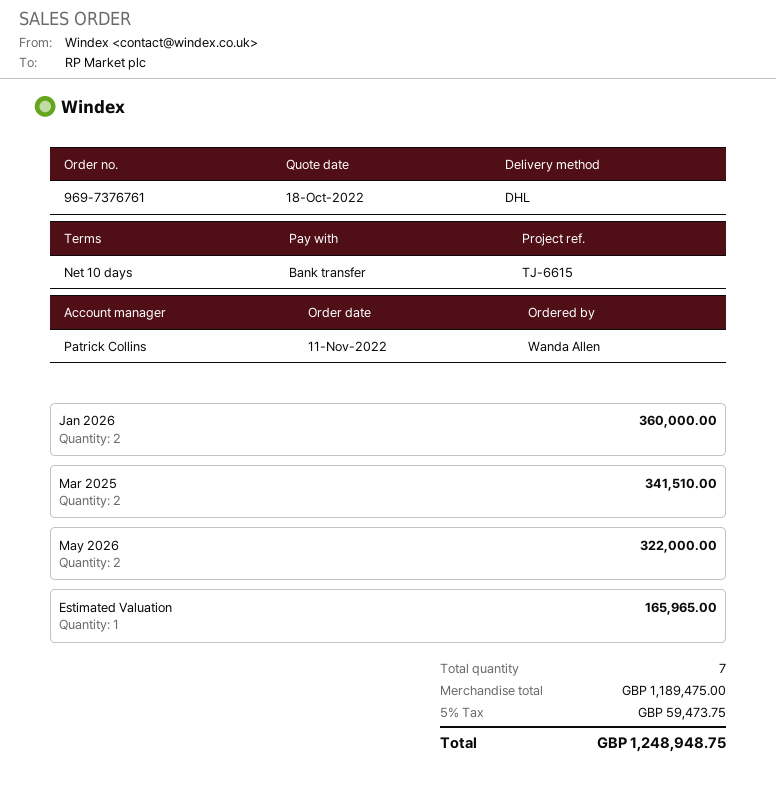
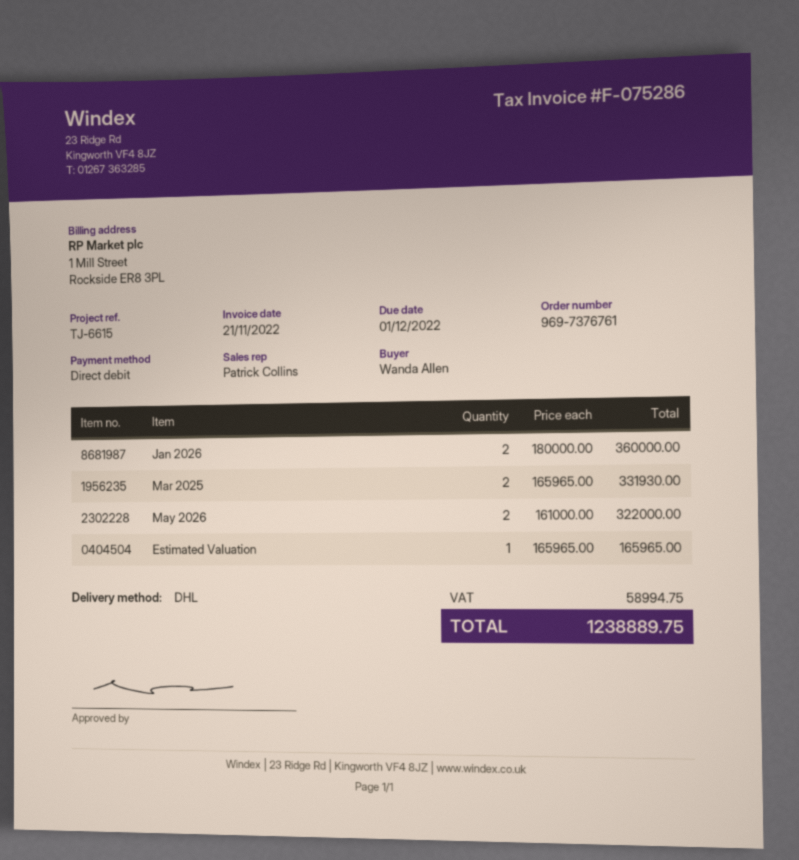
payment method: bank transfer -> direct debit
Mar 2025: 2 for 341510.00 -> 2 for 331930.00
tax: 59473.75 -> 58994.75
total: 1248948.75 -> 1238889.75

